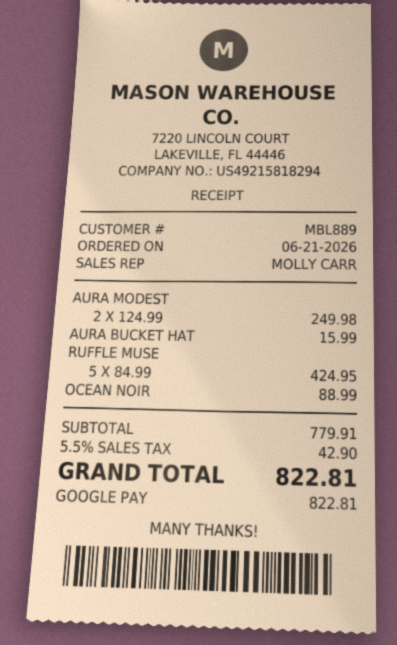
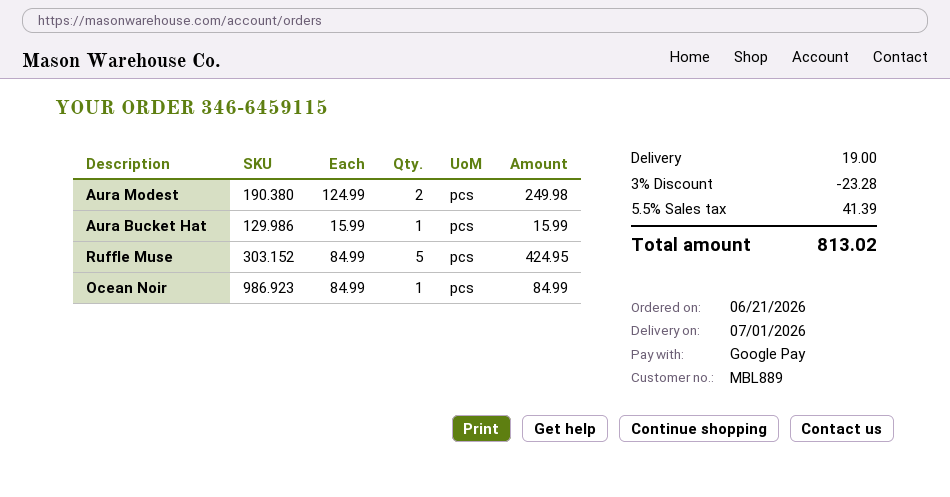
OCEAN NOIR: 1 x 88.99 = 88.99 -> 1 x 84.99 = 84.99
discount: none -> 3% = 23.28
shipping: none -> 19.00
tax: 5.5% = 42.90 -> 5.5% = 41.39
total: 822.81 -> 813.02

